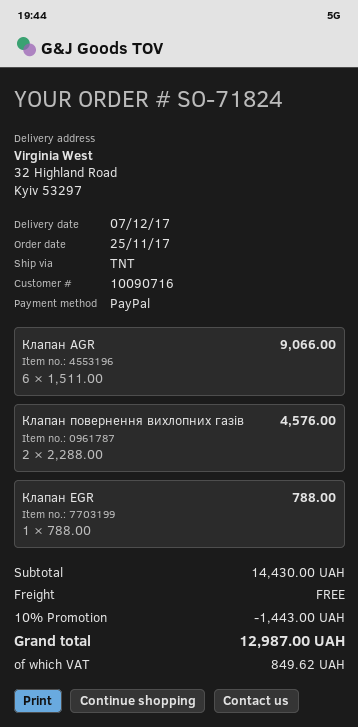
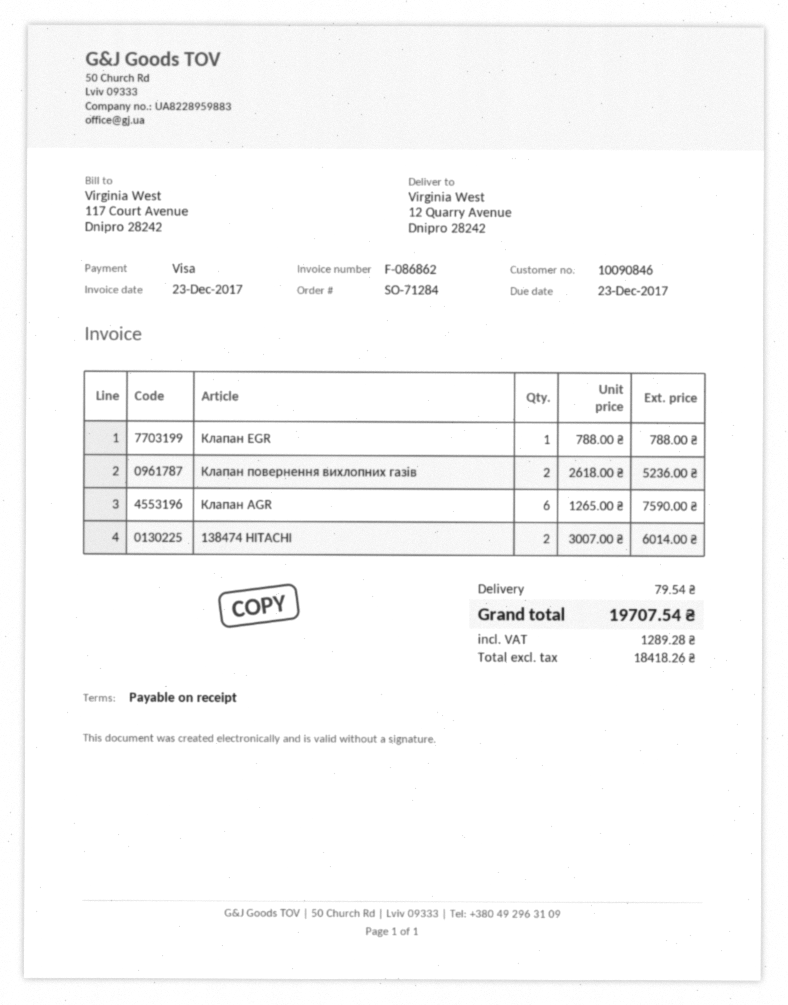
order number: SO-71824 -> SO-71284
customer number: 10090716 -> 10090846
payment method: PayPal -> Visa
ship to: 32 Highland Road, Kyiv 53297 -> 12 Quarry Avenue, Dnipro 28242
Клапан AGR: 6 x 1511.00 = 9066.00 -> 6 x 1265.00 = 7590.00
Клапан повернення вихлопних газів: 2 x 2288.00 = 4576.00 -> 2 x 2618.00 = 5236.00
138474 HITACHI: none -> 2 x 3007.00 = 6014.00
discount: 10% = 1443.00 -> none
shipping: 0.00 -> 79.54
tax: 849.62 -> 1289.28
total: 12987.00 -> 19707.54

